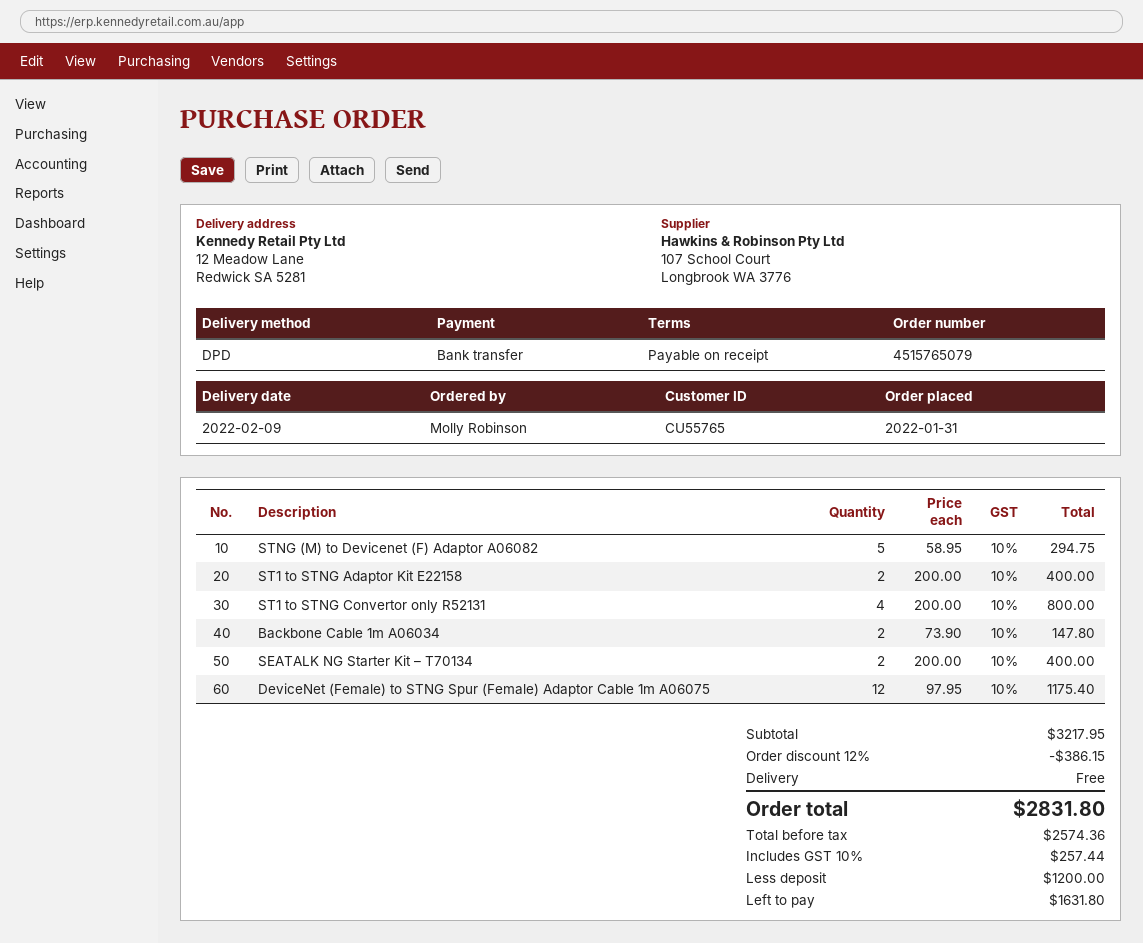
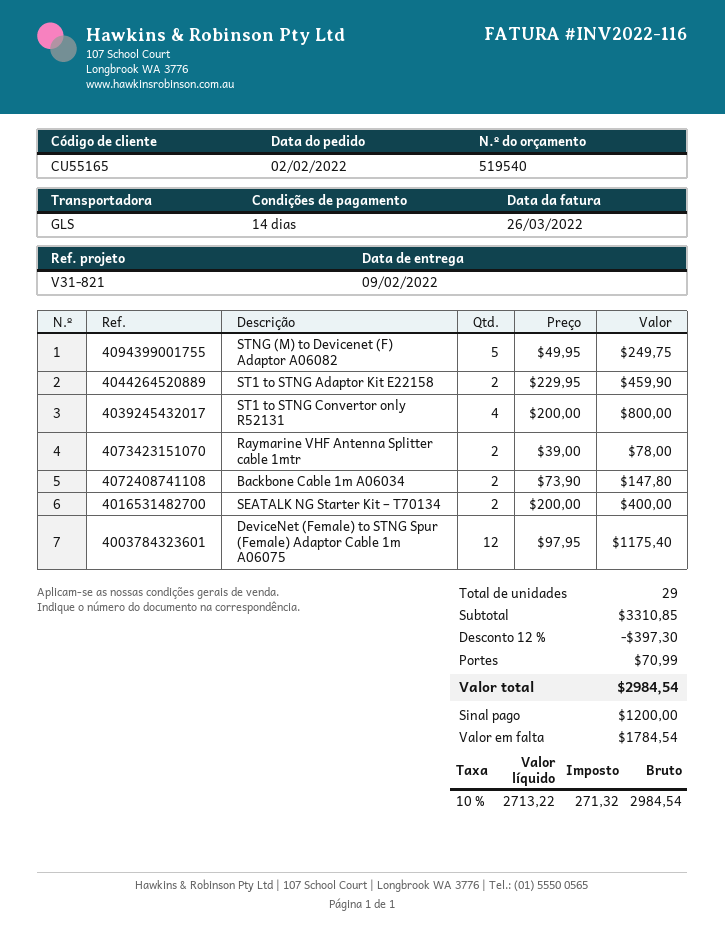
order date: 2022-01-31 -> 2022-02-02
payment terms: on receipt -> 14 days
customer number: CU55765 -> CU55165
shipping method: DPD -> GLS
STNG (M) to Devicenet (F) Adaptor A06082: 5 x 58.95 = 294.75 -> 5 x 49.95 = 249.75
ST1 to STNG Adaptor Kit E22158: 2 x 200.00 = 400.00 -> 2 x 229.95 = 459.90
Raymarine VHF Antenna Splitter cable 1mtr: none -> 2 x 39.00 = 78.00
subtotal: 3217.95 -> 3310.85
discount: 12% = 386.15 -> 12% = 397.30
shipping: 0.00 -> 70.99
net: 2574.36 -> 2713.22
tax: 10% = 257.44 -> 10% = 271.32
total: 2831.80 -> 2984.54
balance: 1631.80 -> 1784.54

